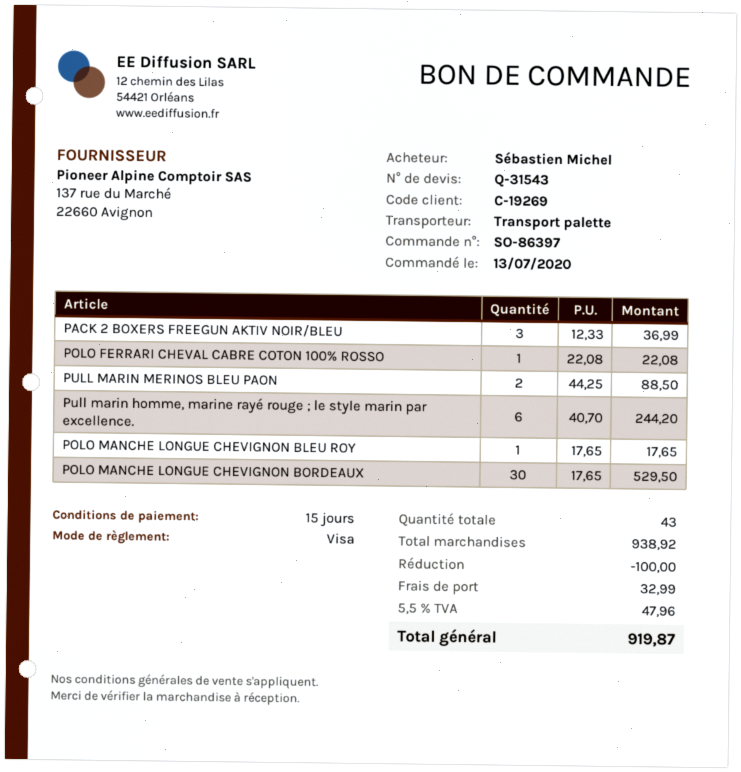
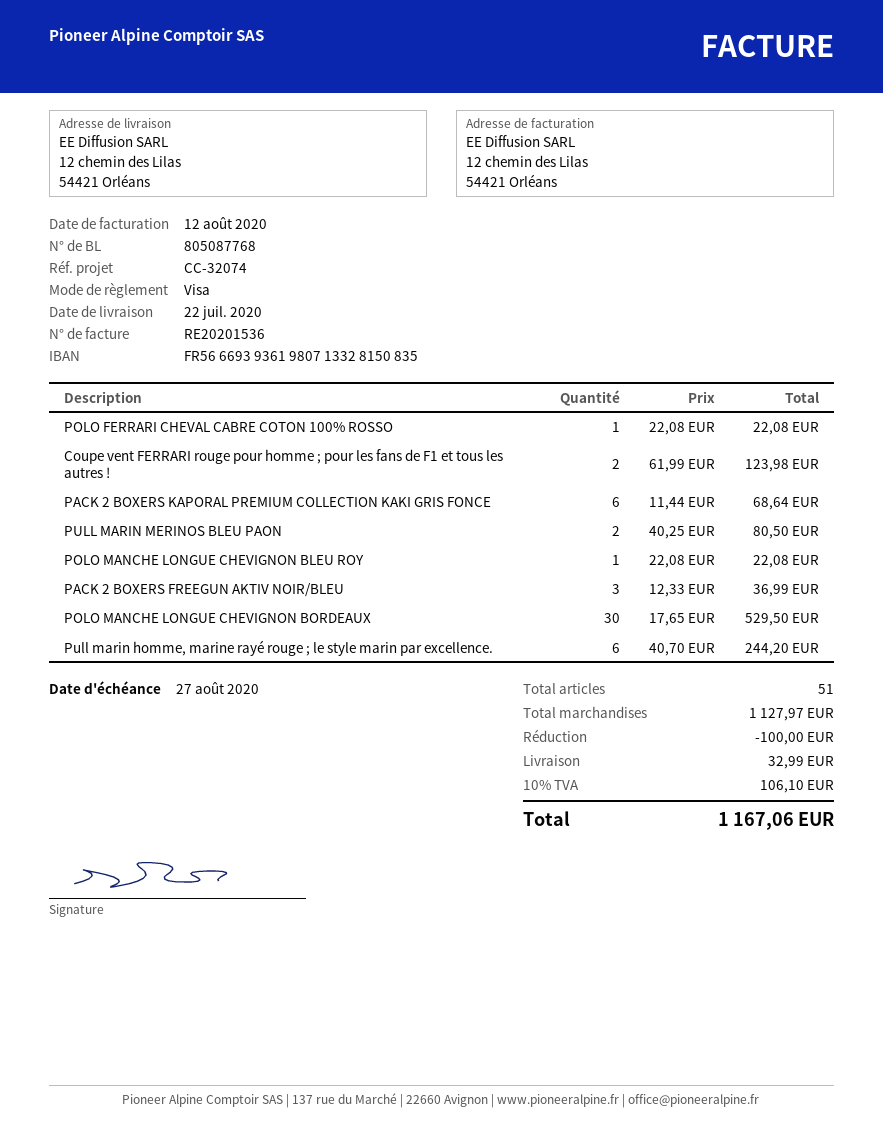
PULL MARIN MERINOS BLEU PAON: 2 x 44.25 = 88.50 -> 2 x 40.25 = 80.50
POLO MANCHE LONGUE CHEVIGNON BLEU ROY: 1 x 17.65 = 17.65 -> 1 x 22.08 = 22.08
Coupe vent FERRARI rouge pour homme ; pour les fans de F1 et tous les autres !: none -> 2 x 61.99 = 123.98
PACK 2 BOXERS KAPORAL PREMIUM COLLECTION KAKI GRIS FONCE: none -> 6 x 11.44 = 68.64
total quantity: 43 -> 51
subtotal: 938.92 -> 1127.97
tax: 5.5% = 47.96 -> 10% = 106.10
total: 919.87 -> 1167.06

